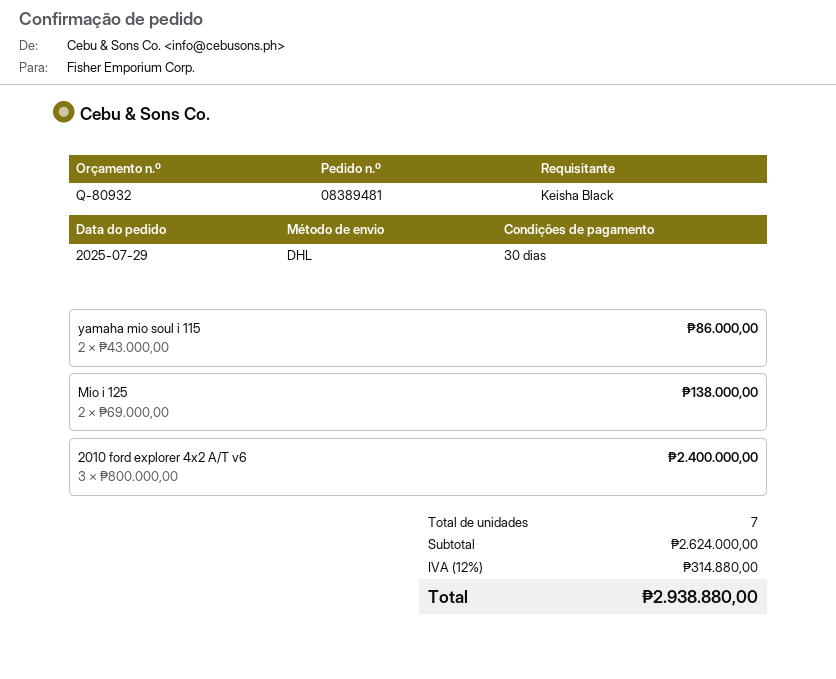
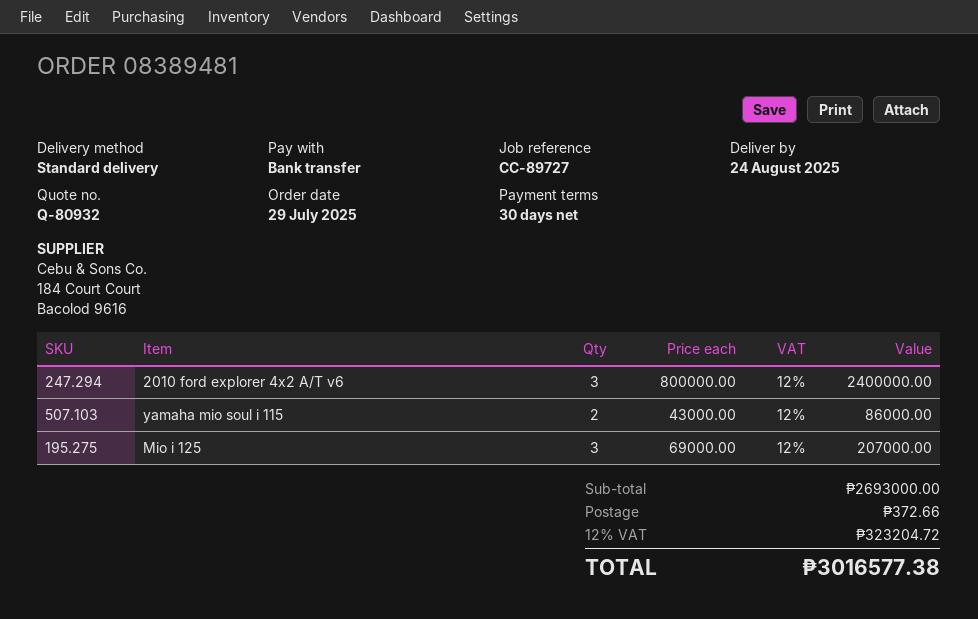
shipping method: DHL -> standard
Mio i 125: 2 x 69000.00 = 138000.00 -> 3 x 69000.00 = 207000.00
subtotal: 2624000.00 -> 2693000.00
shipping: none -> 372.66
tax: 12% = 314880.00 -> 12% = 323204.72
total: 2938880.00 -> 3016577.38

